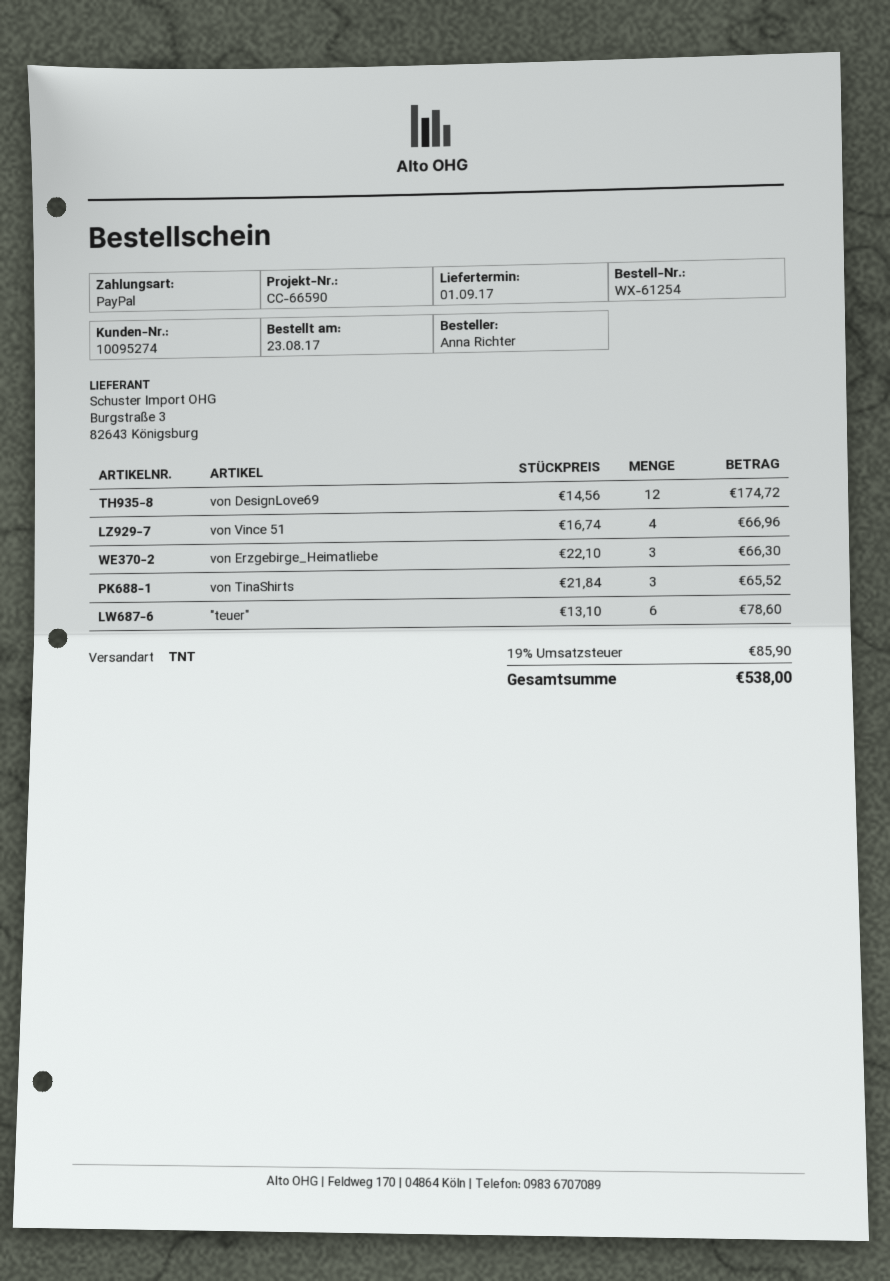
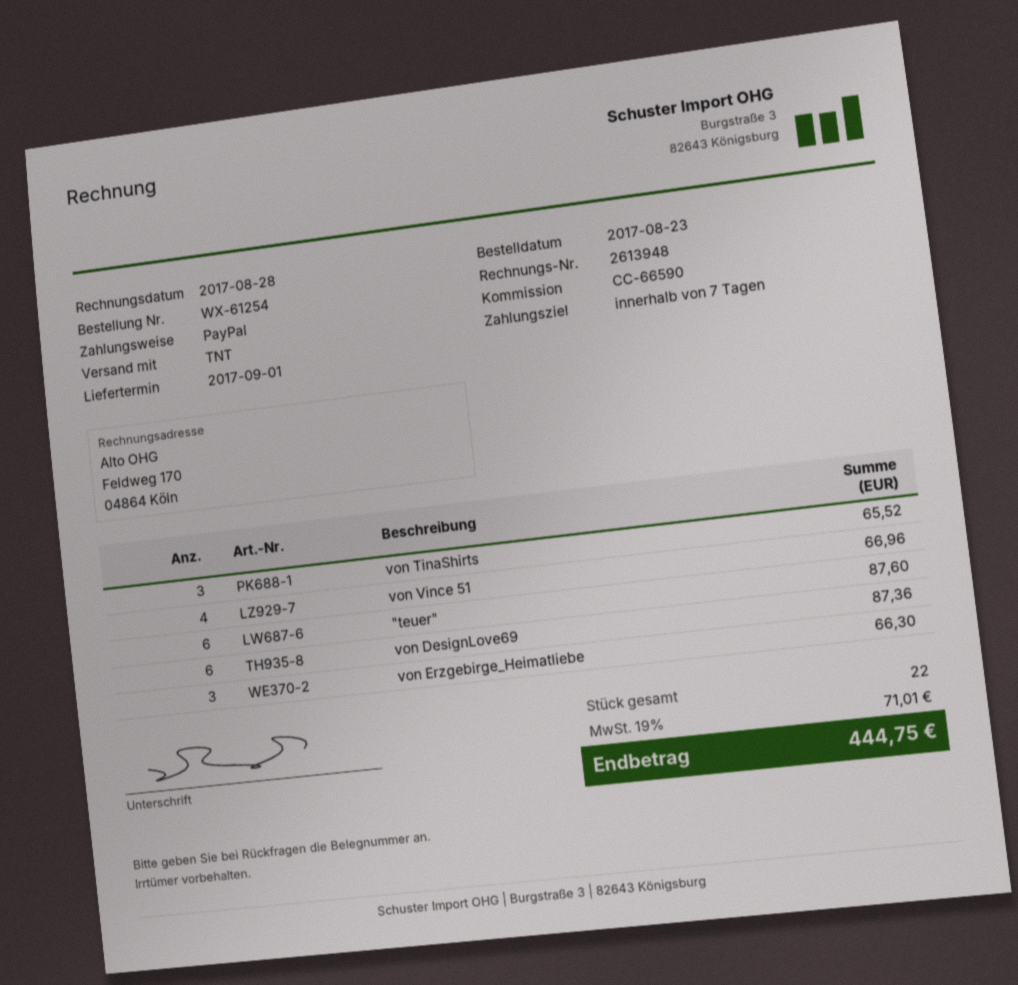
von DesignLove69: 12 for 174.72 -> 6 for 87.36
"teuer": 6 for 78.60 -> 6 for 87.60
tax: 19% = 85.90 -> 19% = 71.01
total: 538.00 -> 444.75

